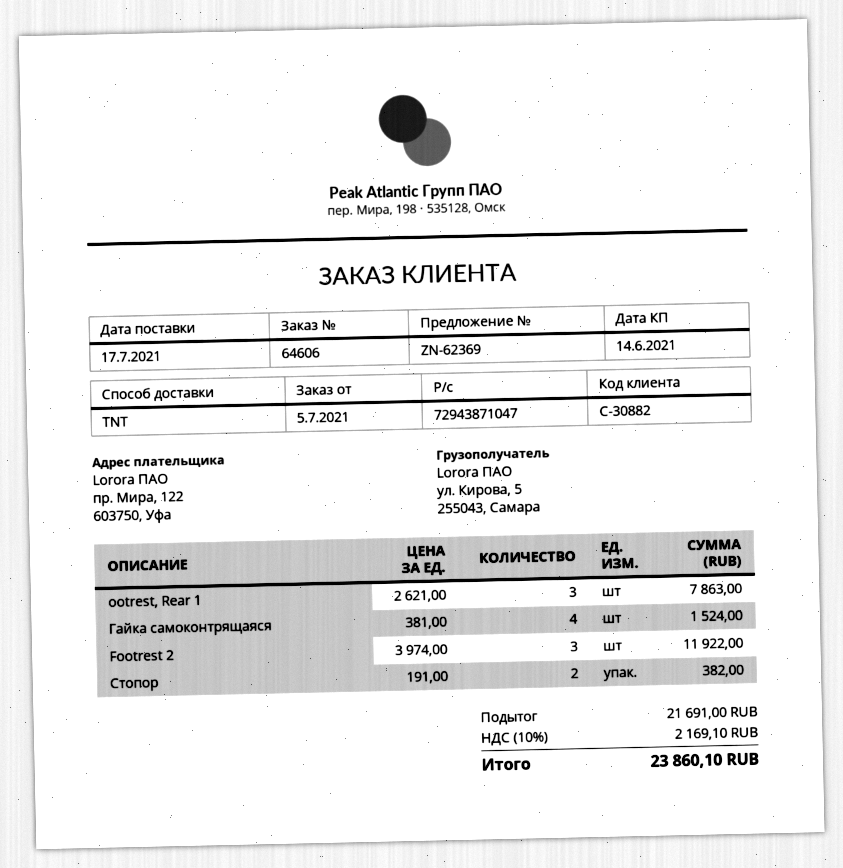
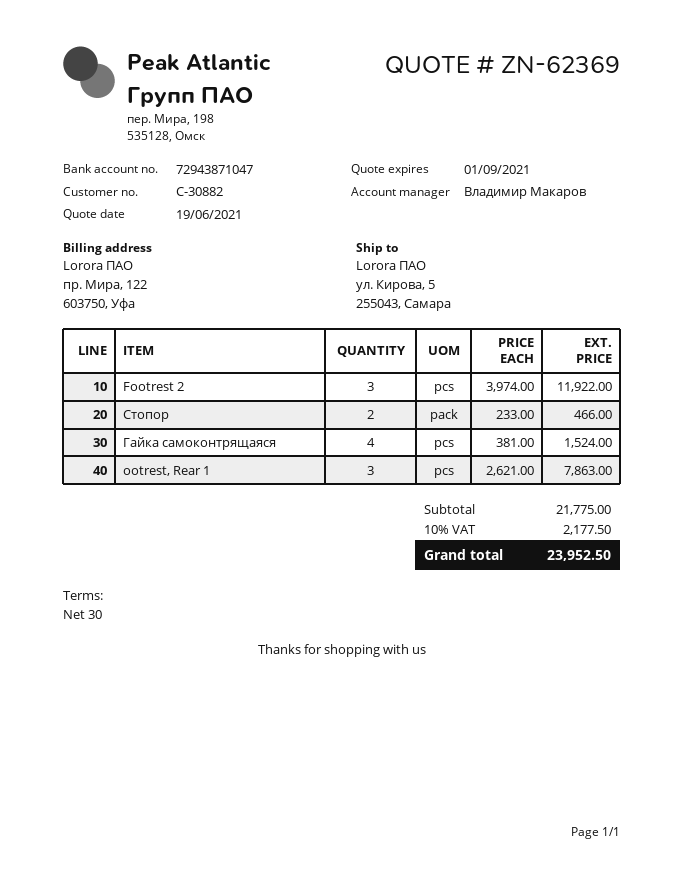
quote date: 2021-06-14 -> 2021-06-19
Стопор: 2 x 191.00 = 382.00 -> 2 x 233.00 = 466.00
subtotal: 21691.00 -> 21775.00
tax: 10% = 2169.10 -> 10% = 2177.50
total: 23860.10 -> 23952.50

